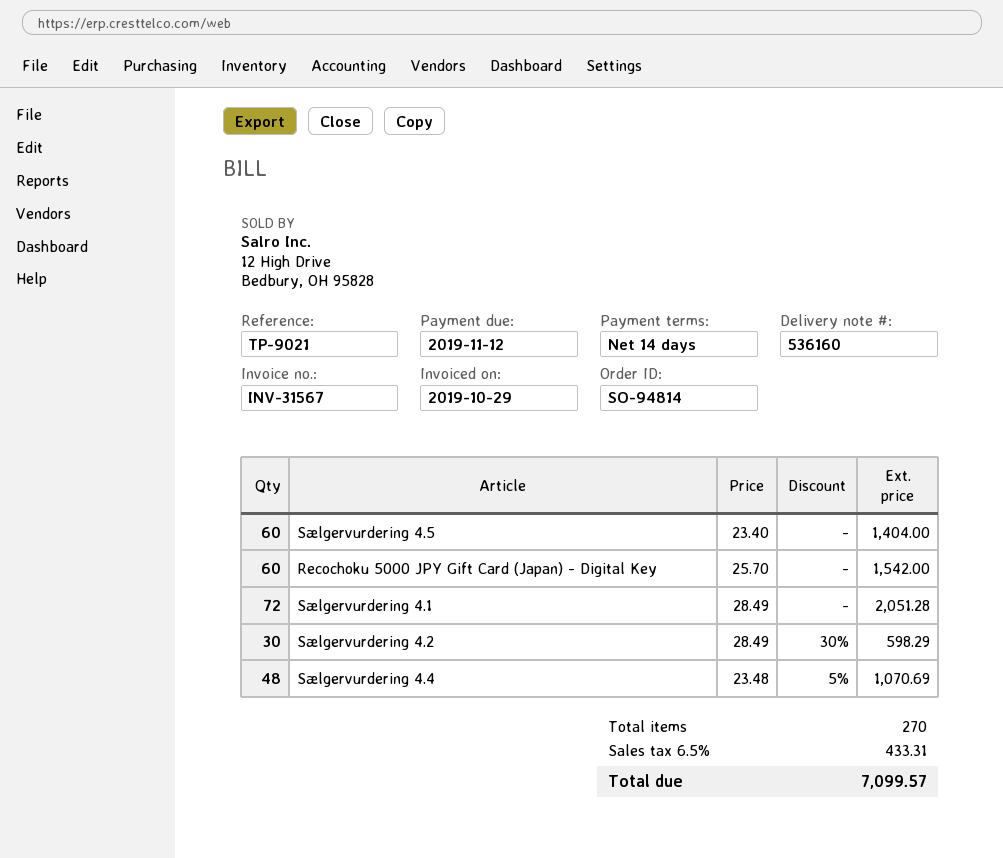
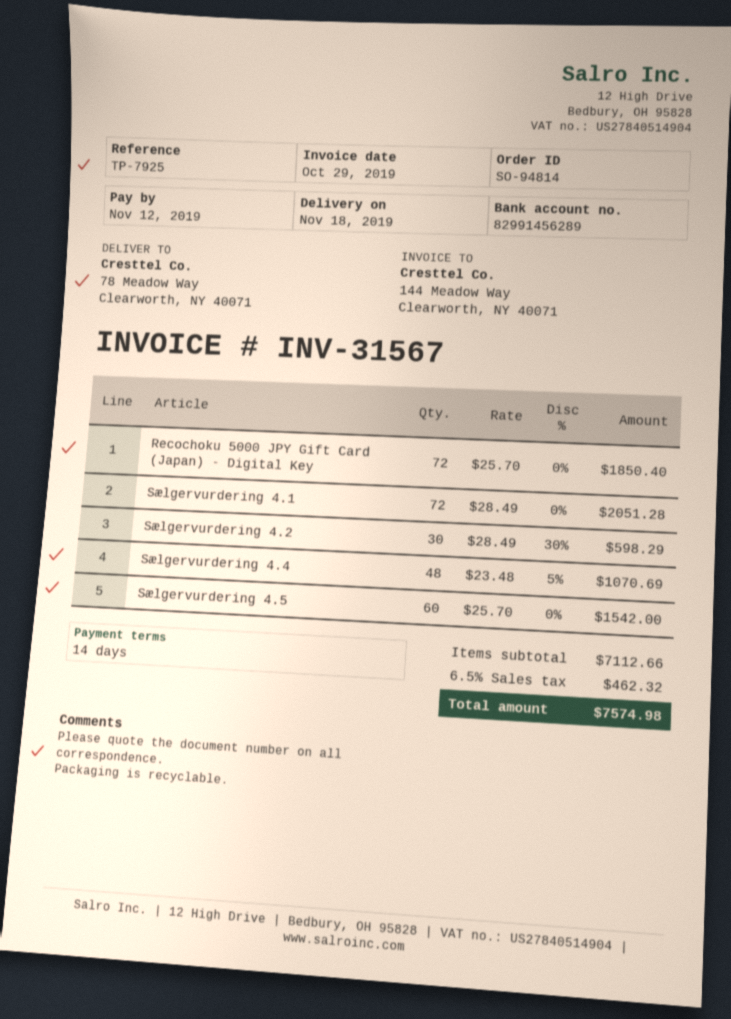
reference: TP-9021 -> TP-7925
Sælgervurdering 4.5: 60 x 23.40 = 1404.00 -> 60 x 25.70 = 1542.00
Recochoku 5000 JPY Gift Card (Japan) - Digital Key: 60 x 25.70 = 1542.00 -> 72 x 25.70 = 1850.40
tax: 6.5% = 433.31 -> 6.5% = 462.32
total: 7099.57 -> 7574.98

